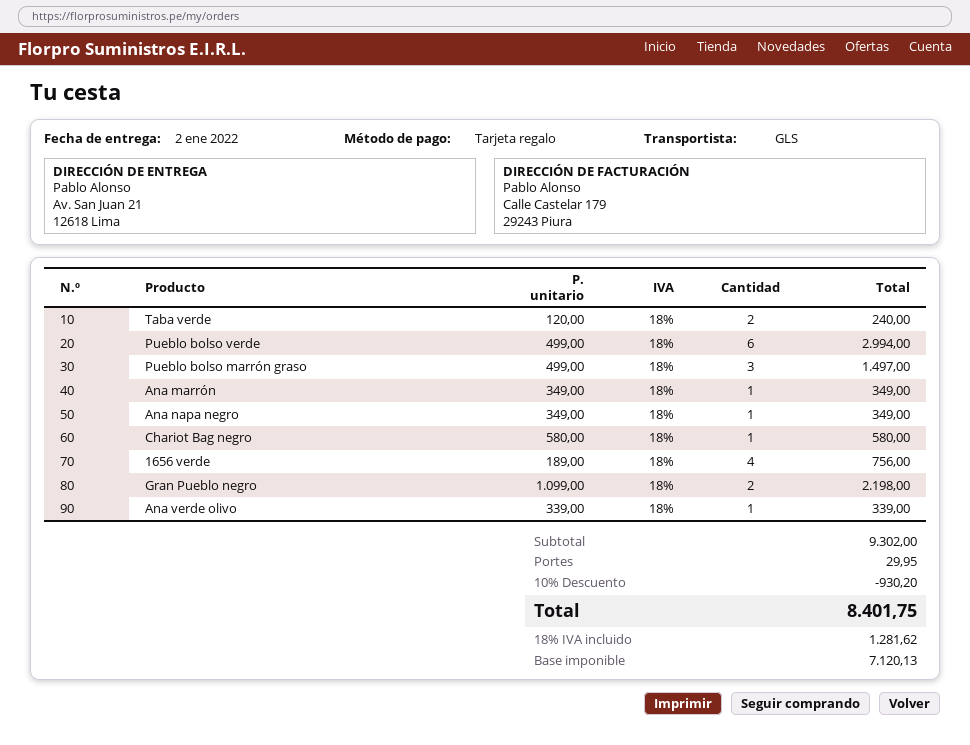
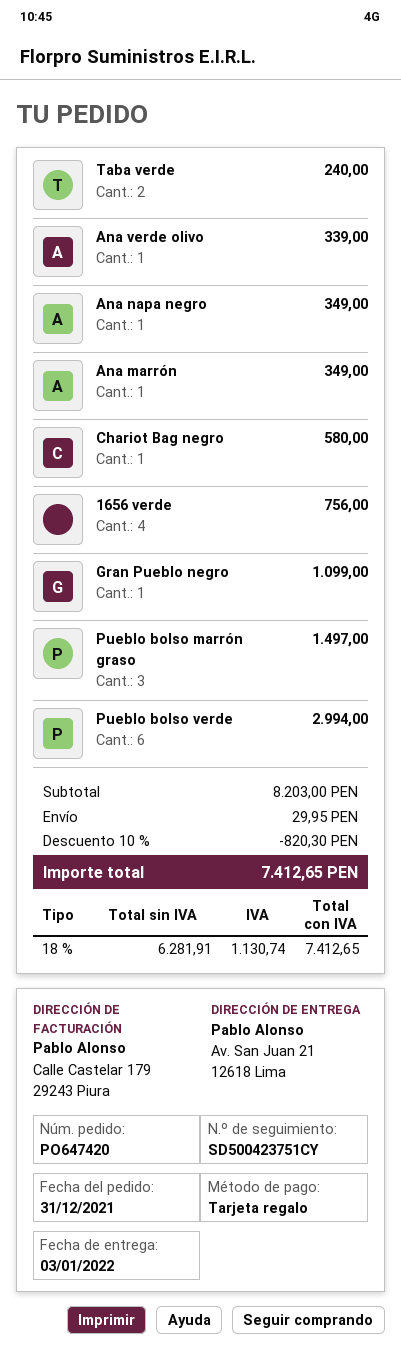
delivery date: 2022-01-02 -> 2022-01-03
Gran Pueblo negro: 2 for 2198.00 -> 1 for 1099.00
subtotal: 9302.00 -> 8203.00
discount: 10% = 930.20 -> 10% = 820.30
net: 7120.13 -> 6281.91
tax: 18% = 1281.62 -> 18% = 1130.74
total: 8401.75 -> 7412.65

